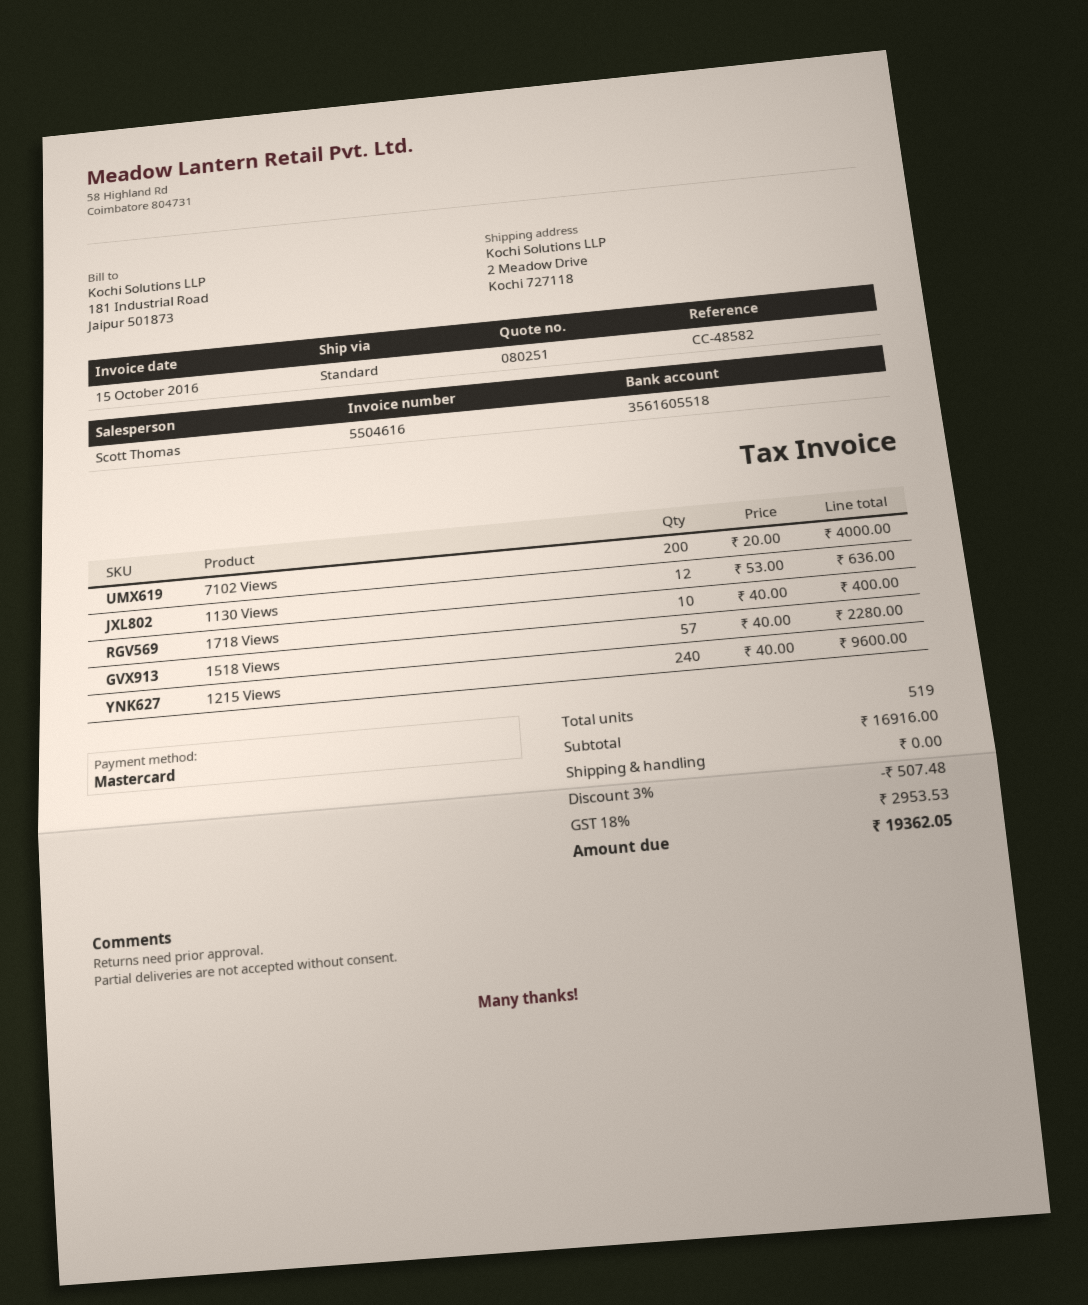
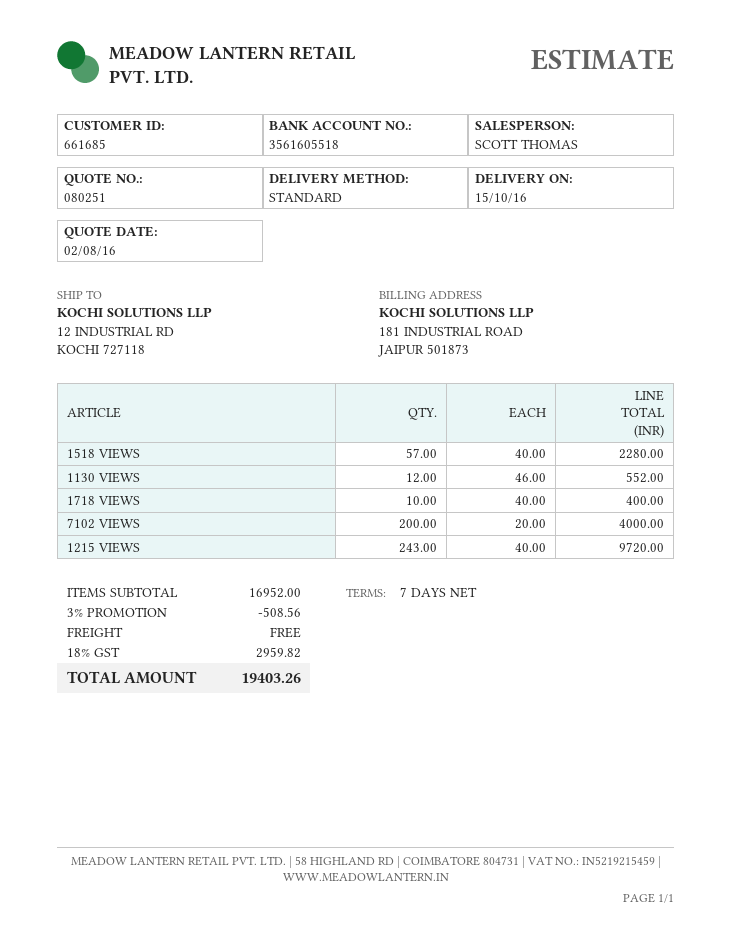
ship to: 2 Meadow Drive, Kochi 727118 -> 12 INDUSTRIAL RD, KOCHI 727118
1130 Views: 12 x 53.00 = 636.00 -> 12 x 46.00 = 552.00
1215 Views: 240 x 40.00 = 9600.00 -> 243 x 40.00 = 9720.00
subtotal: 16916.00 -> 16952.00
discount: 3% = 507.48 -> 3% = 508.56
tax: 18% = 2953.53 -> 18% = 2959.82
total: 19362.05 -> 19403.26

